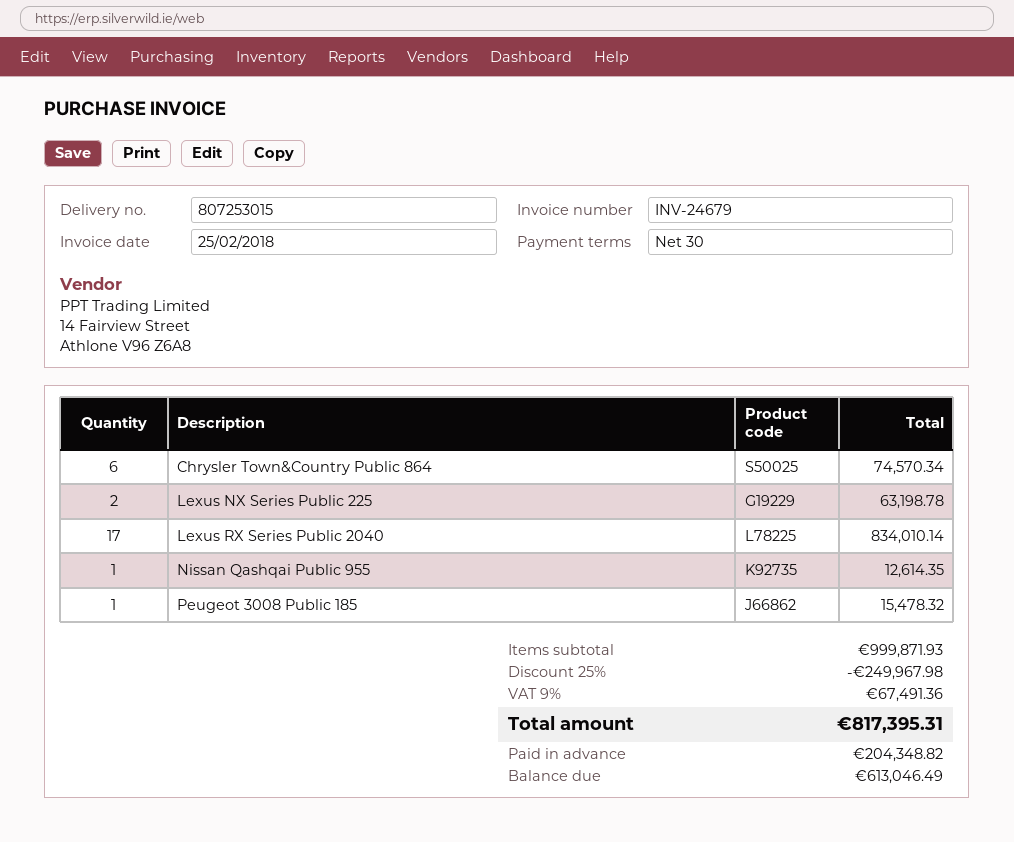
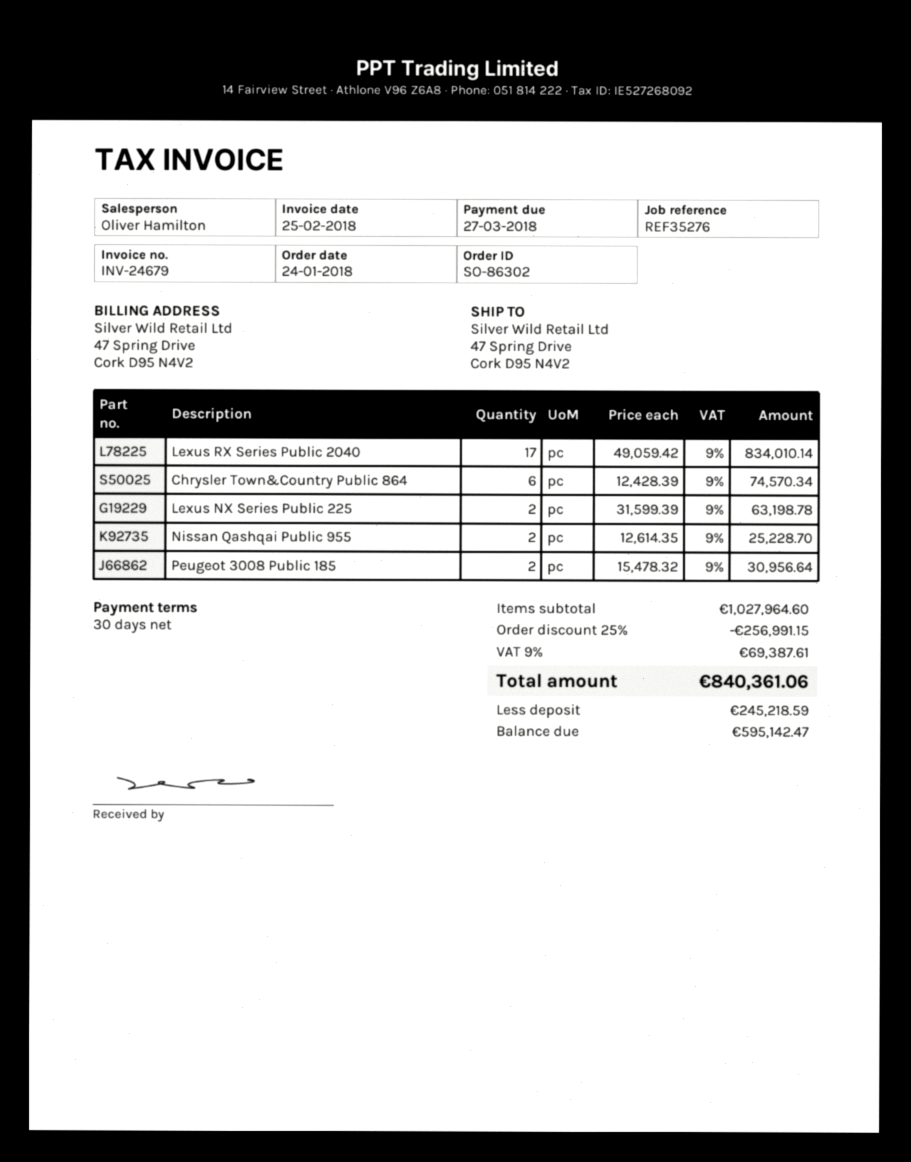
Nissan Qashqai Public 955: 1 for 12614.35 -> 2 for 25228.70
Peugeot 3008 Public 185: 1 for 15478.32 -> 2 for 30956.64
subtotal: 999871.93 -> 1027964.60
discount: 25% = 249967.98 -> 25% = 256991.15
tax: 9% = 67491.36 -> 9% = 69387.61
total: 817395.31 -> 840361.06
deposit: 204348.82 -> 245218.59
balance: 613046.49 -> 595142.47

